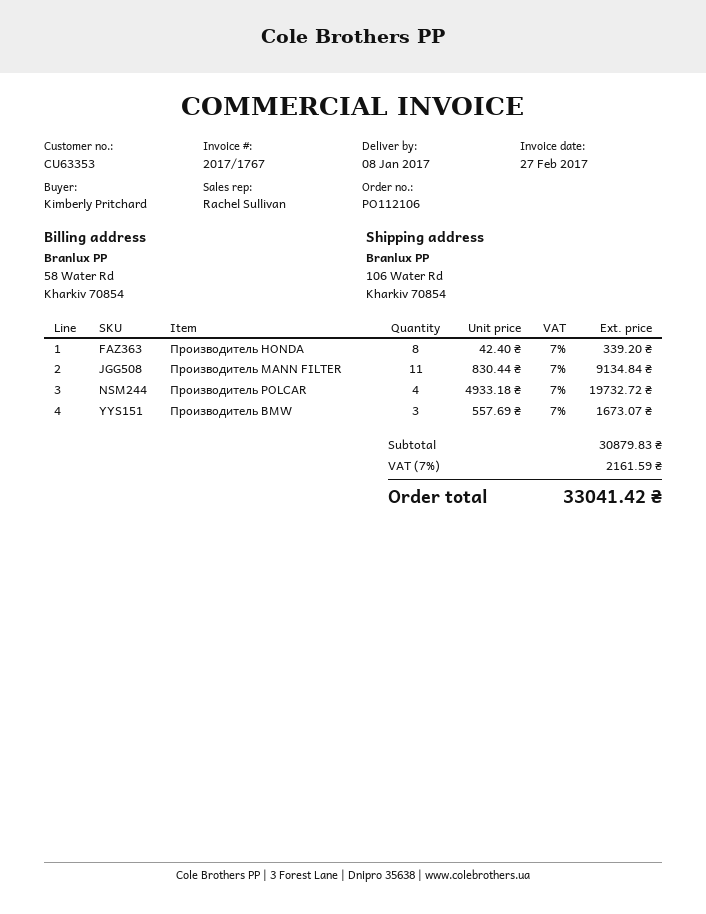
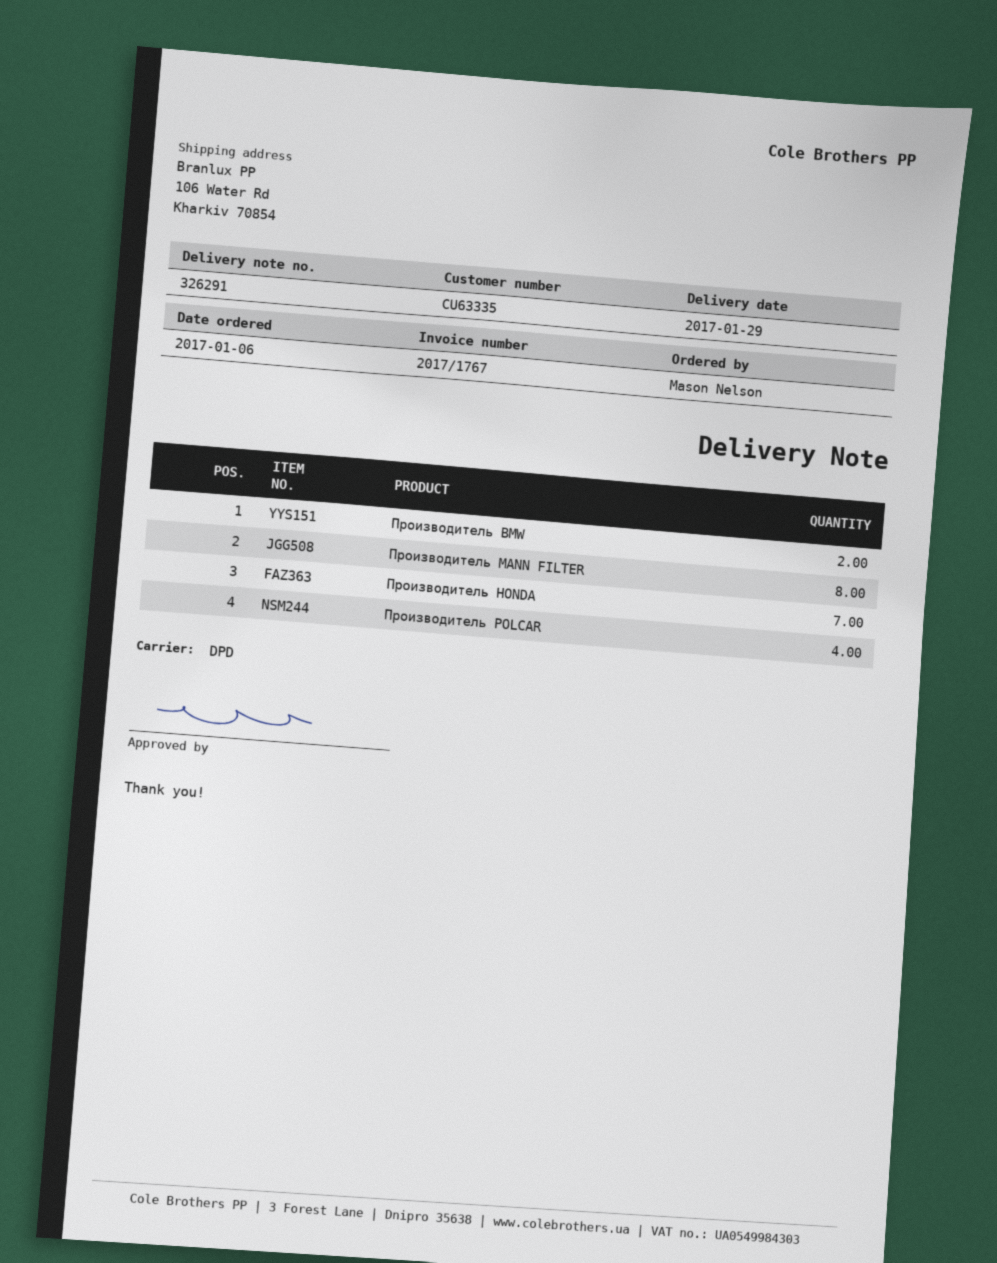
delivery date: 2017-01-08 -> 2017-01-29
customer number: CU63353 -> CU63335
ordered by: Kimberly Pritchard -> Mason Nelson
Производитель HONDA: 8 -> 7
Производитель MANN FILTER: 11 -> 8
Производитель BMW: 3 -> 2

